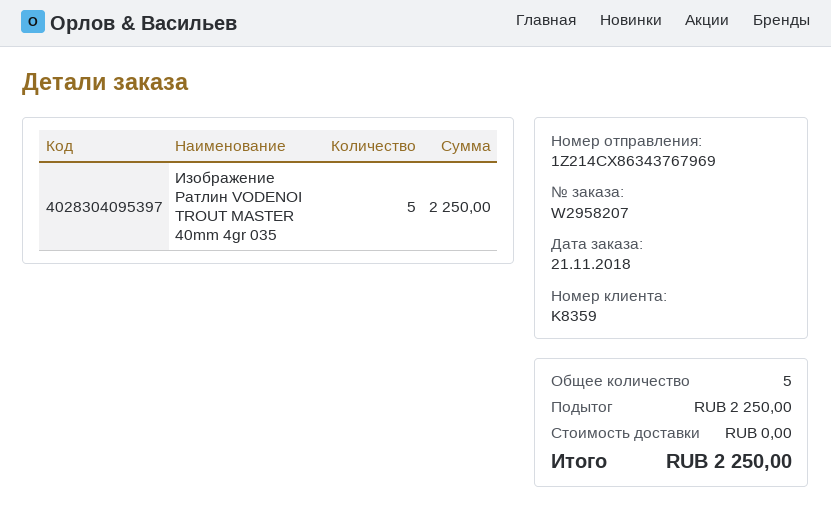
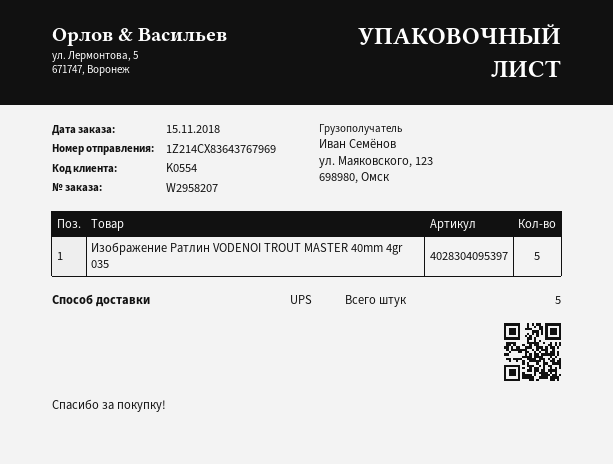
order date: 2018-11-21 -> 2018-11-15
customer number: K8359 -> K0554
tracking number: 1Z214CX86343767969 -> 1Z214CX83643767969

